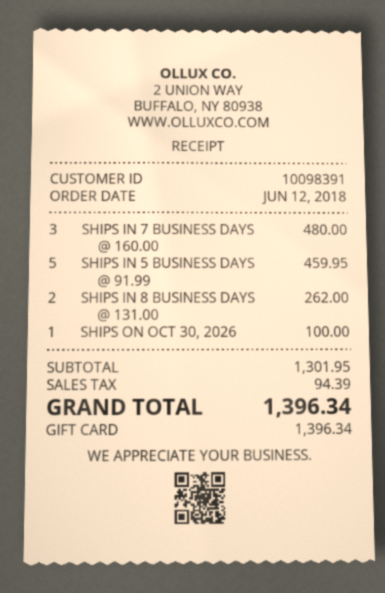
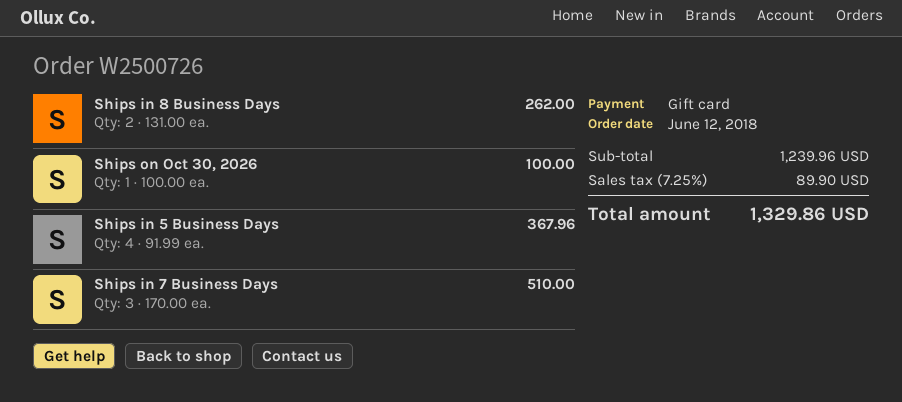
SHIPS IN 7 BUSINESS DAYS: 3 x 160.00 = 480.00 -> 3 x 170.00 = 510.00
SHIPS IN 5 BUSINESS DAYS: 5 x 91.99 = 459.95 -> 4 x 91.99 = 367.96
subtotal: 1301.95 -> 1239.96
tax: 94.39 -> 89.90
total: 1396.34 -> 1329.86

